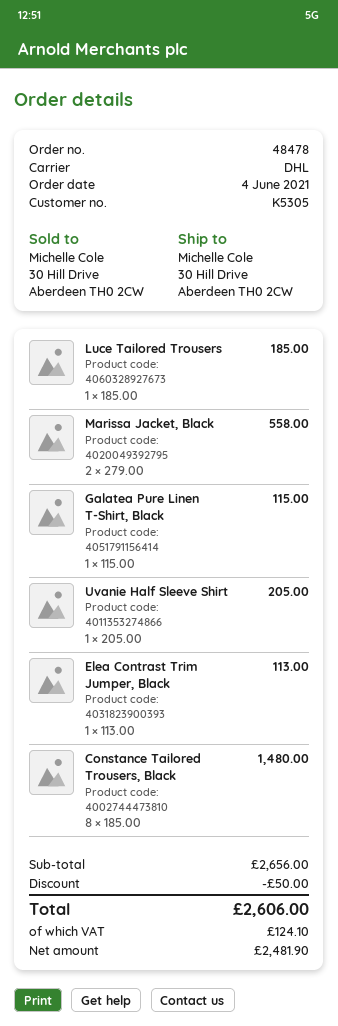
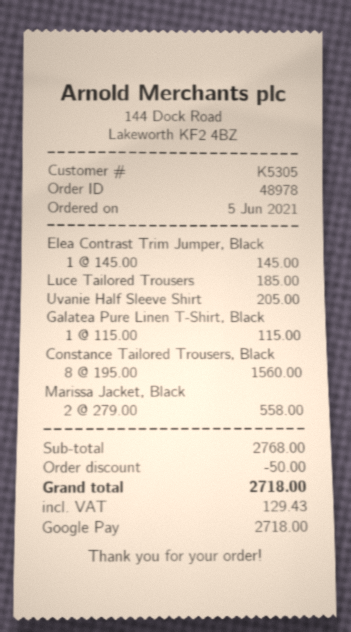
order number: 48478 -> 48978
order date: 2021-06-04 -> 2021-06-05
Elea Contrast Trim Jumper, Black: 1 x 113.00 = 113.00 -> 1 x 145.00 = 145.00
Constance Tailored Trousers, Black: 8 x 185.00 = 1480.00 -> 8 x 195.00 = 1560.00
subtotal: 2656.00 -> 2768.00
tax: 124.10 -> 129.43
total: 2606.00 -> 2718.00

